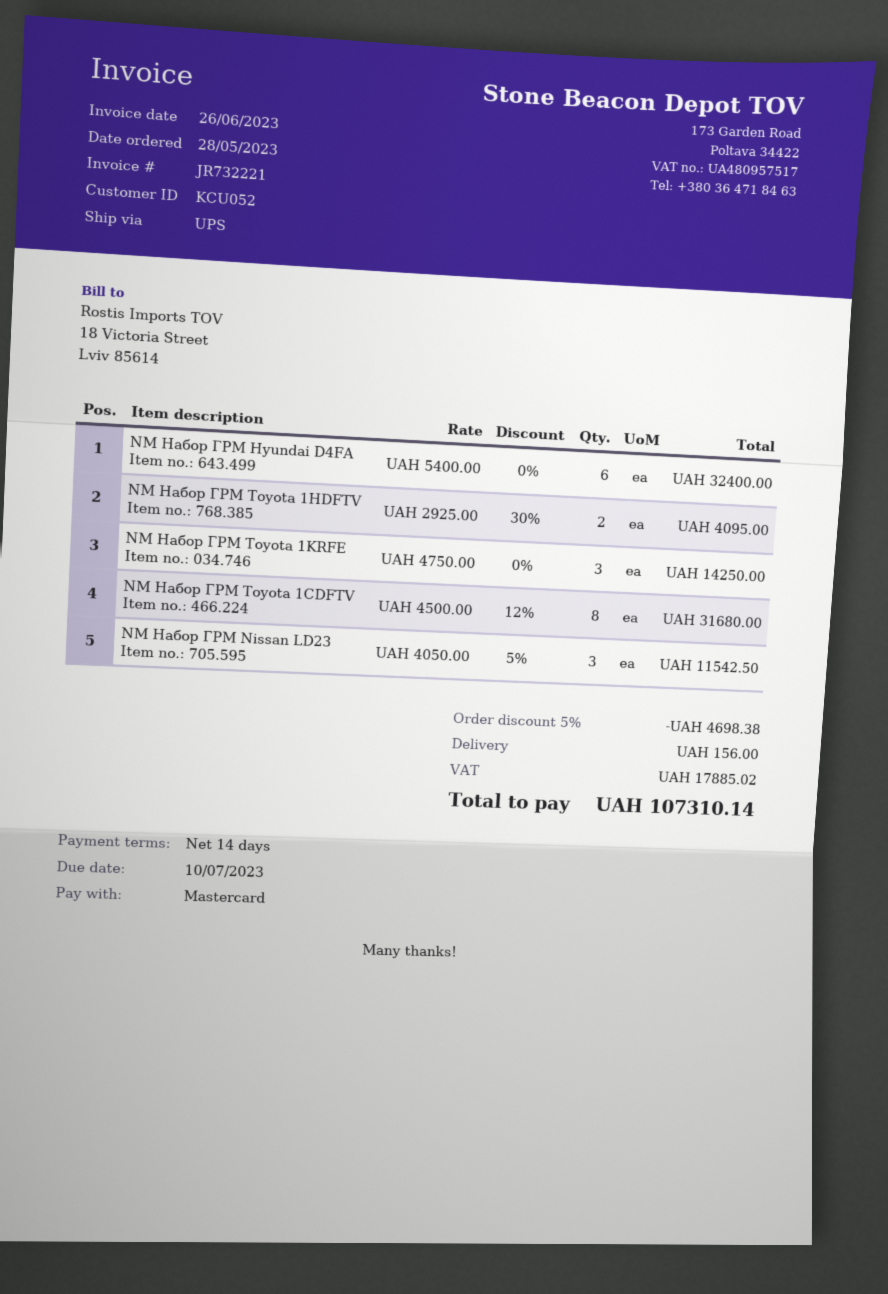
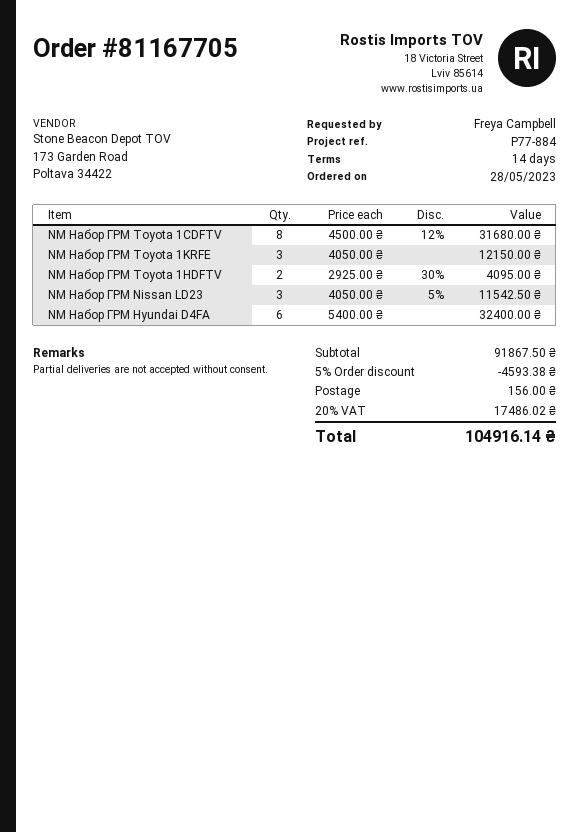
NM Набор ГРМ Toyota 1KRFE: 3 x 4750.00 = 14250.00 -> 3 x 4050.00 = 12150.00
discount: 5% = 4698.38 -> 5% = 4593.38
tax: 17885.02 -> 17486.02
total: 107310.14 -> 104916.14

